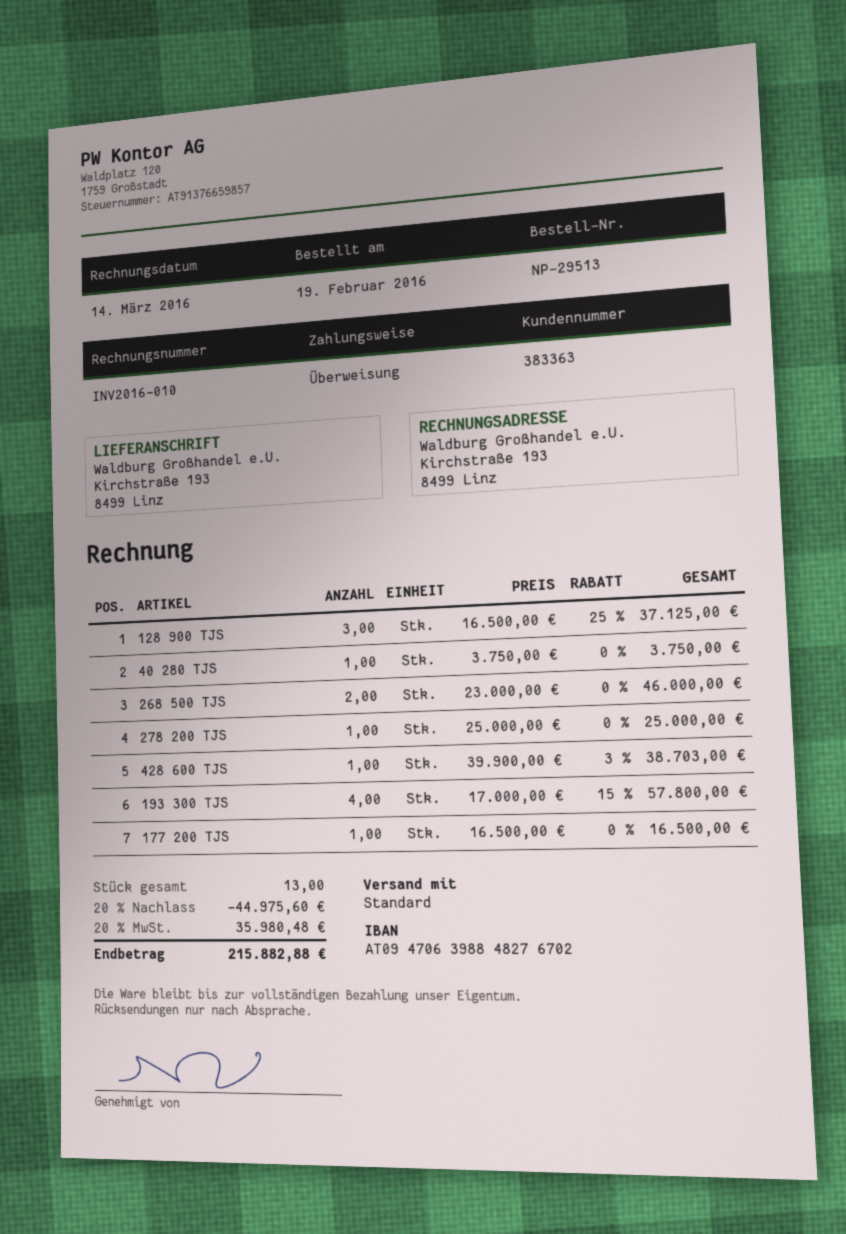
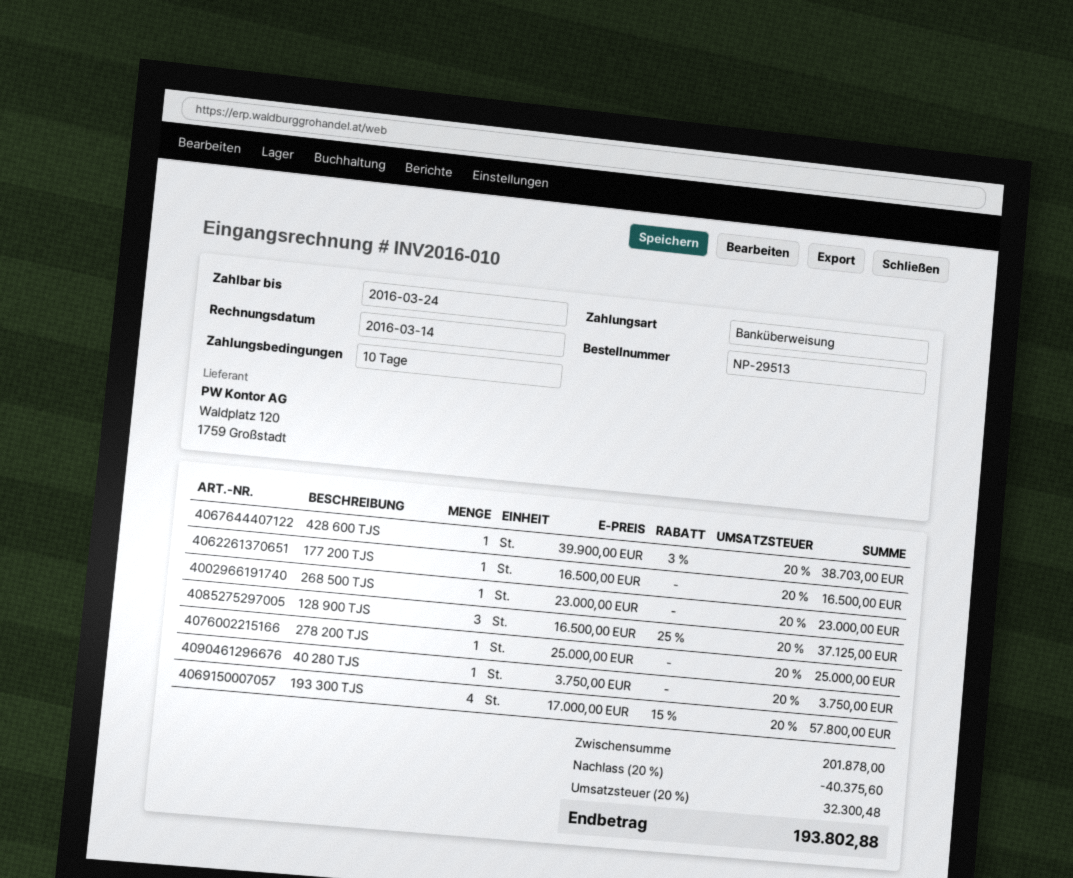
268 500 TJS: 2 x 23000.00 = 46000.00 -> 1 x 23000.00 = 23000.00
discount: 20% = 44975.60 -> 20% = 40375.60
tax: 20% = 35980.48 -> 20% = 32300.48
total: 215882.88 -> 193802.88

